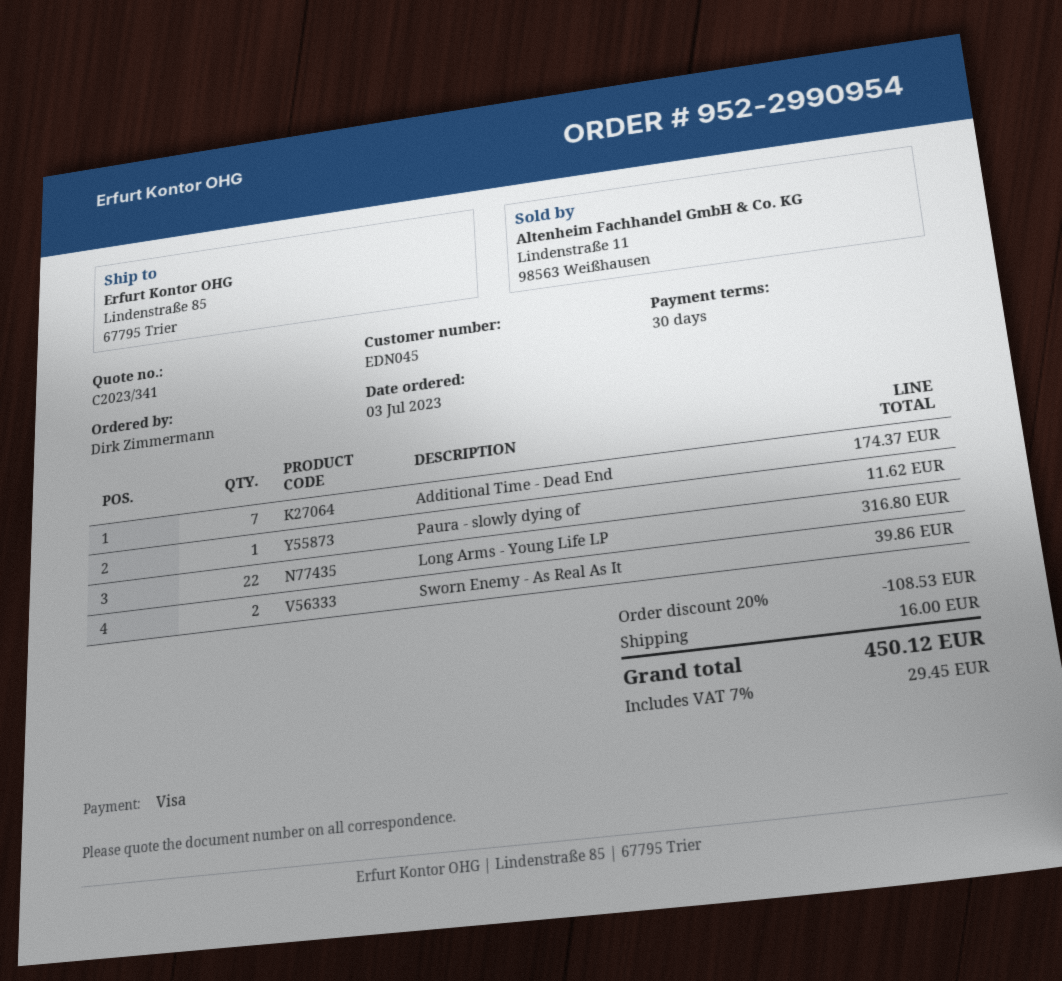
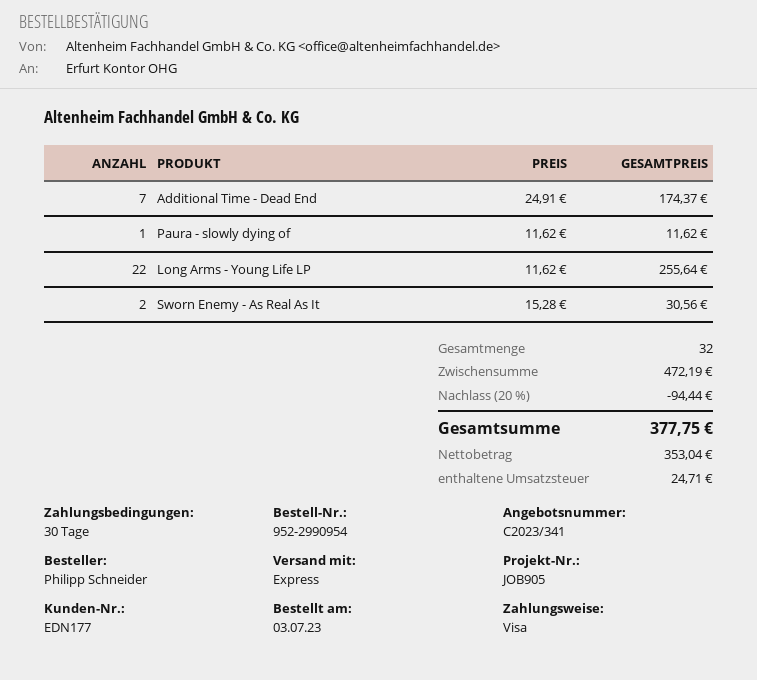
customer number: EDN045 -> EDN177
ordered by: Dirk Zimmermann -> Philipp Schneider
Long Arms - Young Life LP: 22 for 316.80 -> 22 for 255.64
Sworn Enemy - As Real As It: 2 for 39.86 -> 2 for 30.56
discount: 20% = 108.53 -> 20% = 94.44
shipping: 16.00 -> none
tax: 29.45 -> 24.71
total: 450.12 -> 377.75

